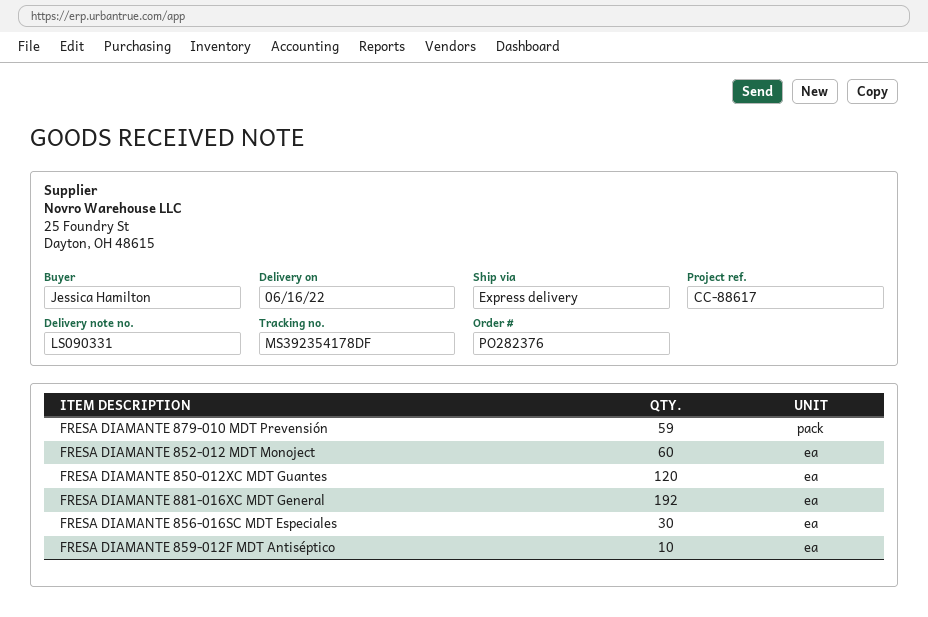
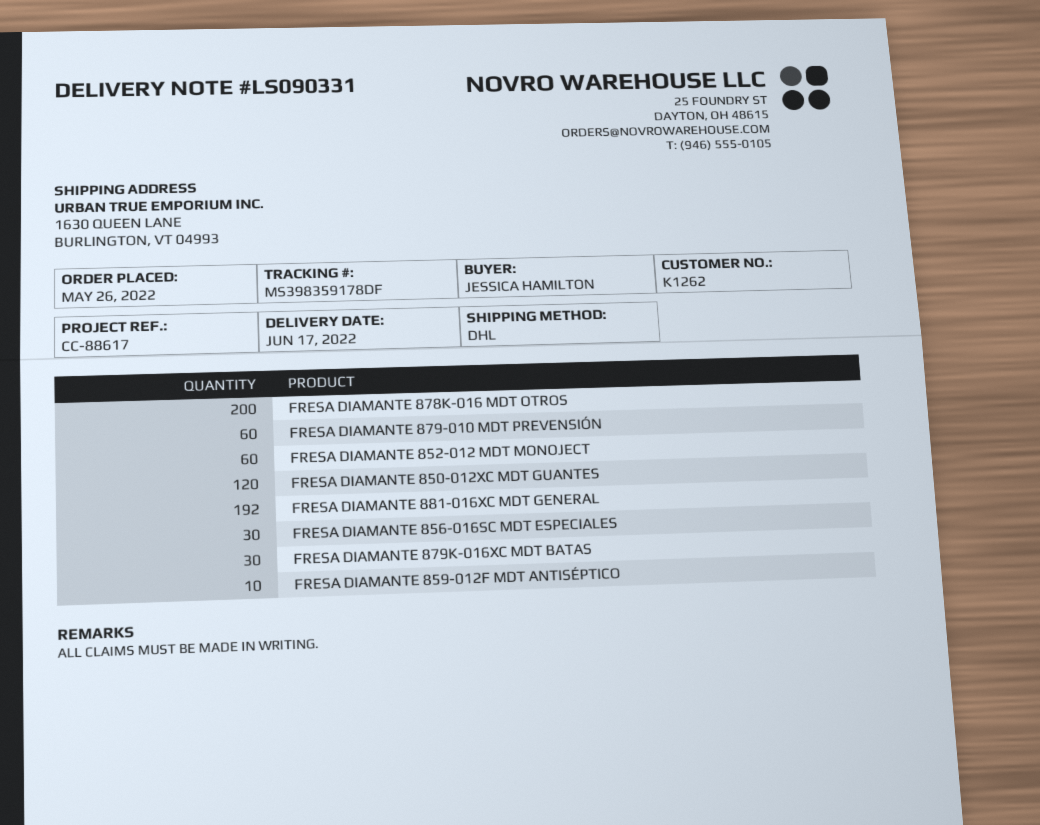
delivery date: 2022-06-16 -> 2022-06-17
shipping method: express -> DHL
tracking number: MS392354178DF -> MS398359178DF
FRESA DIAMANTE 879-010 MDT Prevensión: 59 -> 60
FRESA DIAMANTE 878K-016 MDT OTROS: none -> 200
FRESA DIAMANTE 879K-016XC MDT BATAS: none -> 30

